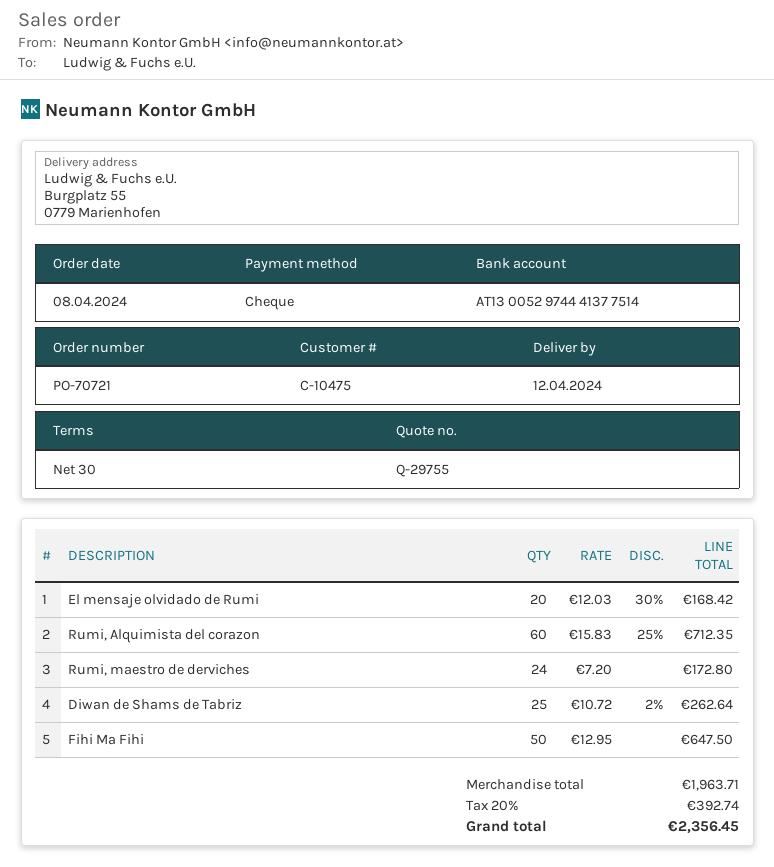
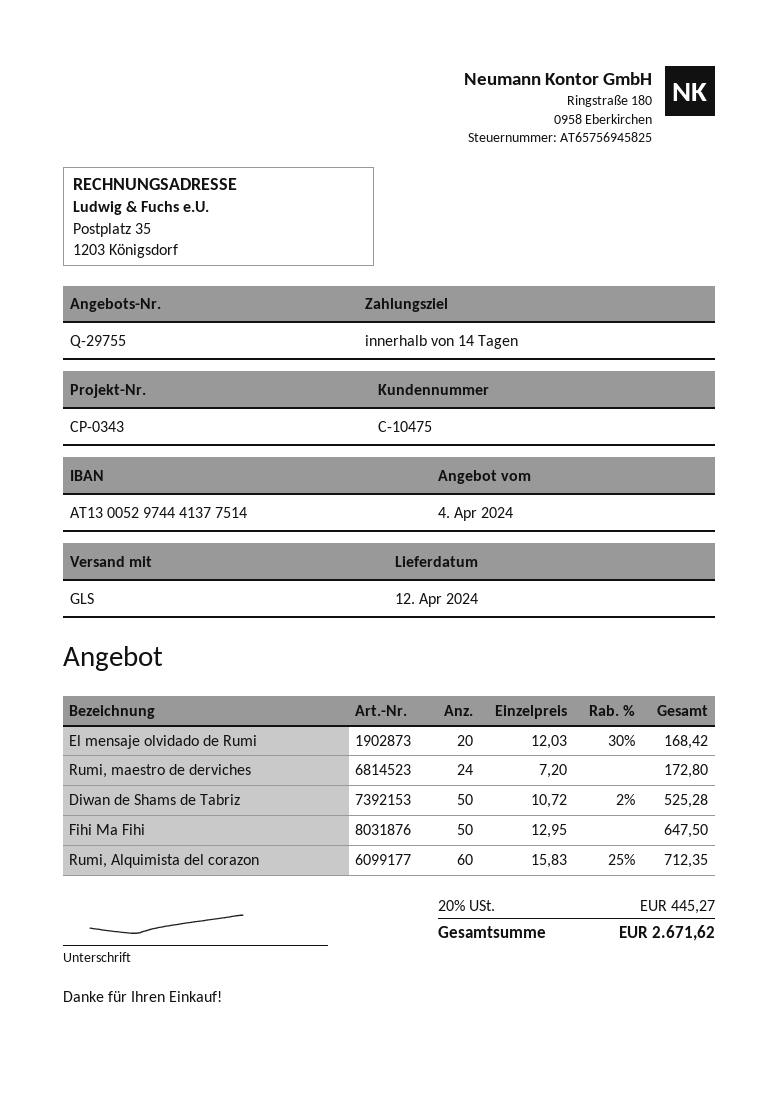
payment terms: 30 days -> 14 days
Diwan de Shams de Tabriz: 25 x 10.72 - 2% = 262.64 -> 50 x 10.72 - 2% = 525.28
tax: 20% = 392.74 -> 20% = 445.27
total: 2356.45 -> 2671.62

